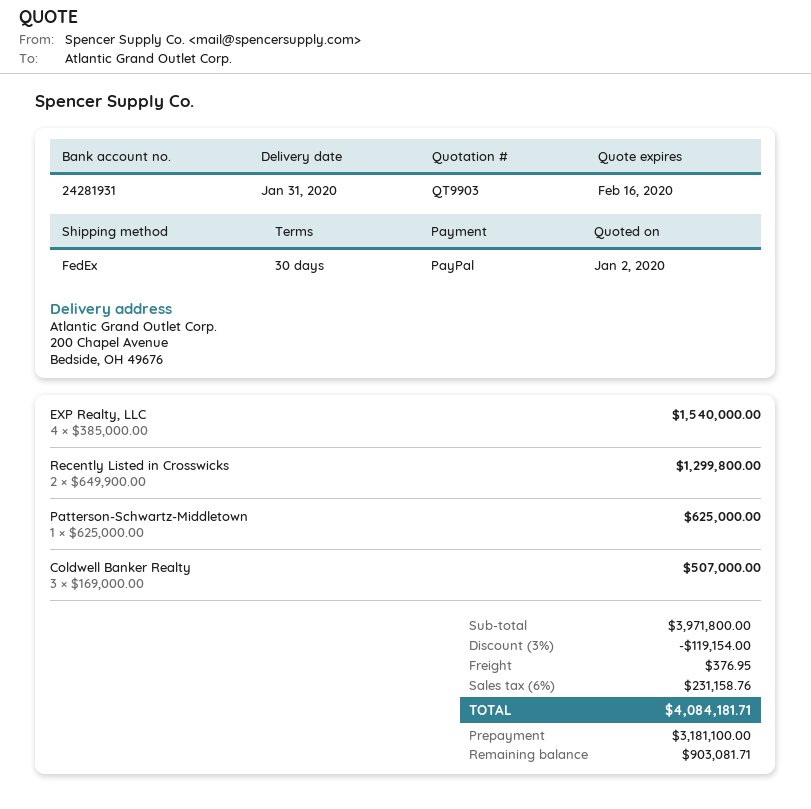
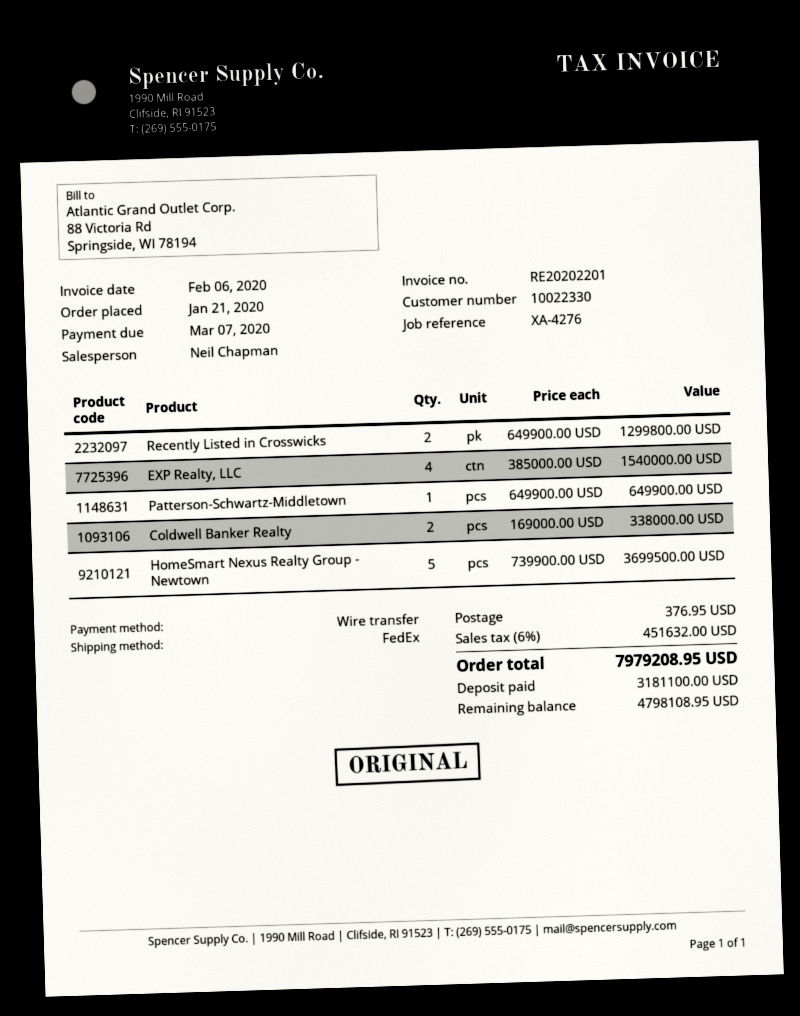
payment method: PayPal -> bank transfer
Patterson-Schwartz-Middletown: 1 x 625000.00 = 625000.00 -> 1 x 649900.00 = 649900.00
Coldwell Banker Realty: 3 x 169000.00 = 507000.00 -> 2 x 169000.00 = 338000.00
HomeSmart Nexus Realty Group - Newtown: none -> 5 x 739900.00 = 3699500.00
discount: 3% = 119154.00 -> none
tax: 6% = 231158.76 -> 6% = 451632.00
total: 4084181.71 -> 7979208.95
balance: 903081.71 -> 4798108.95

